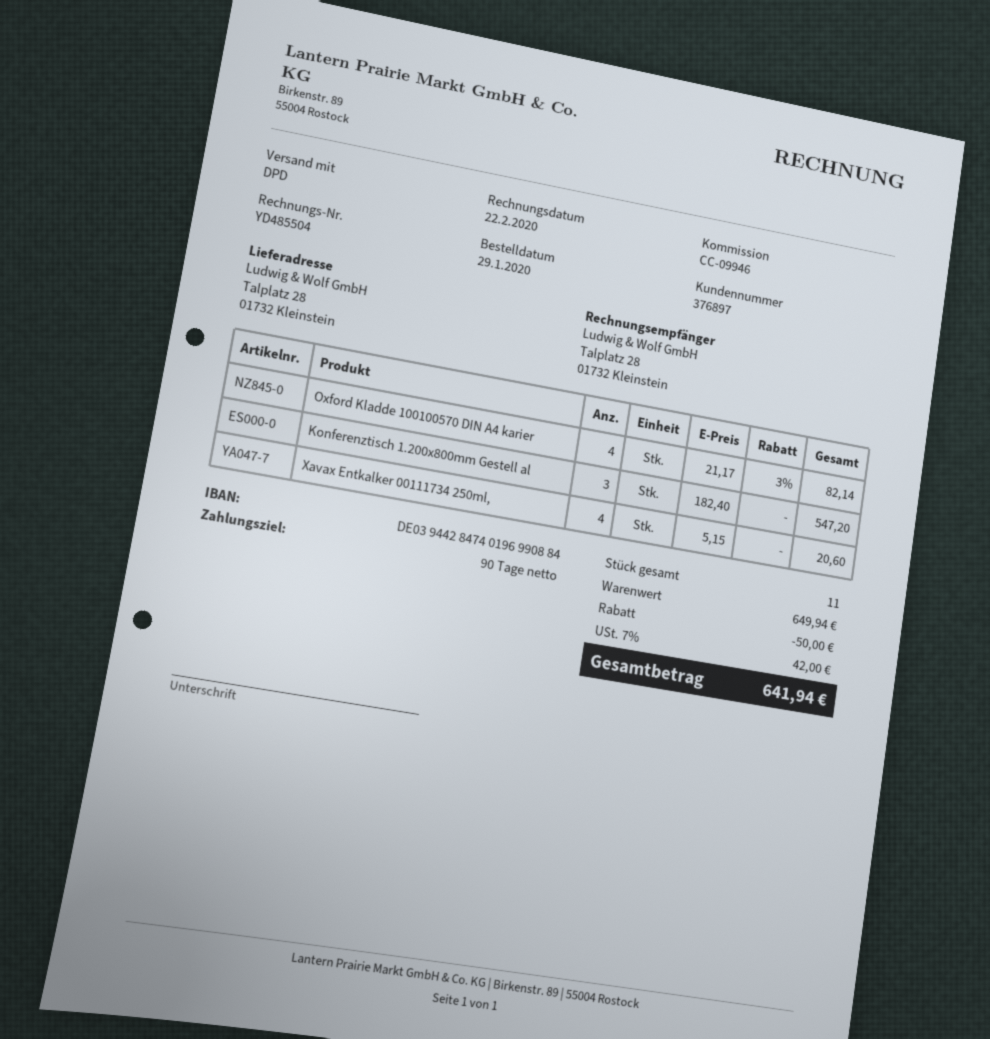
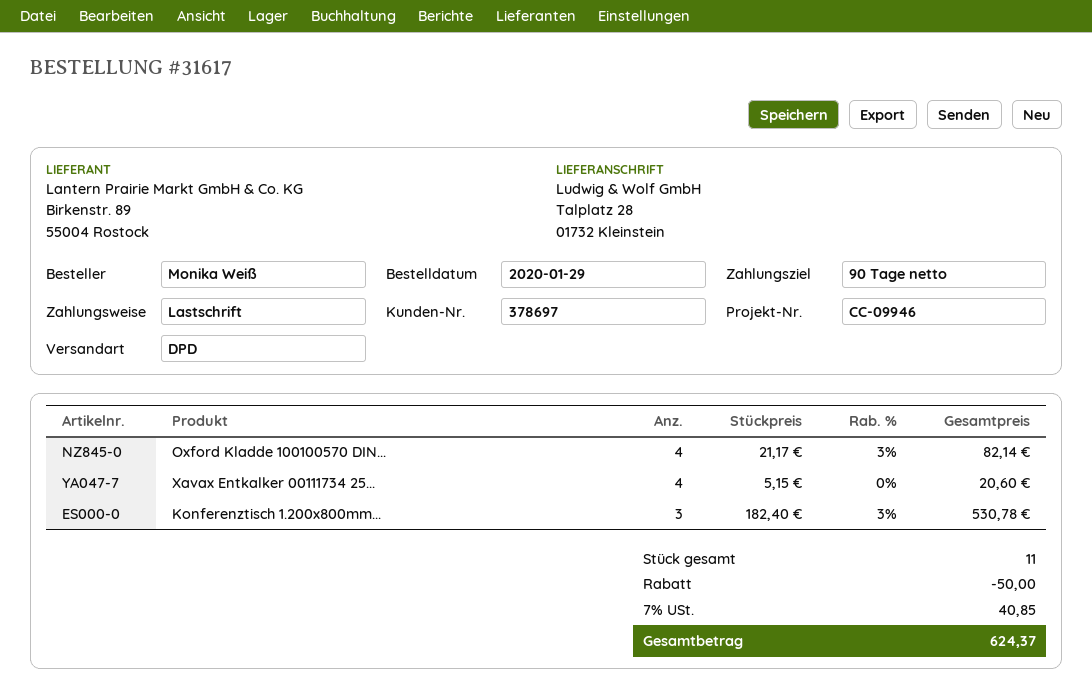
customer number: 376897 -> 378697
Konferenztisch 1.200x800mm Gestell al: 3 x 182.40 = 547.20 -> 3 x 182.40 - 3% = 530.78
tax: 7% = 42.00 -> 7% = 40.85
total: 641.94 -> 624.37

